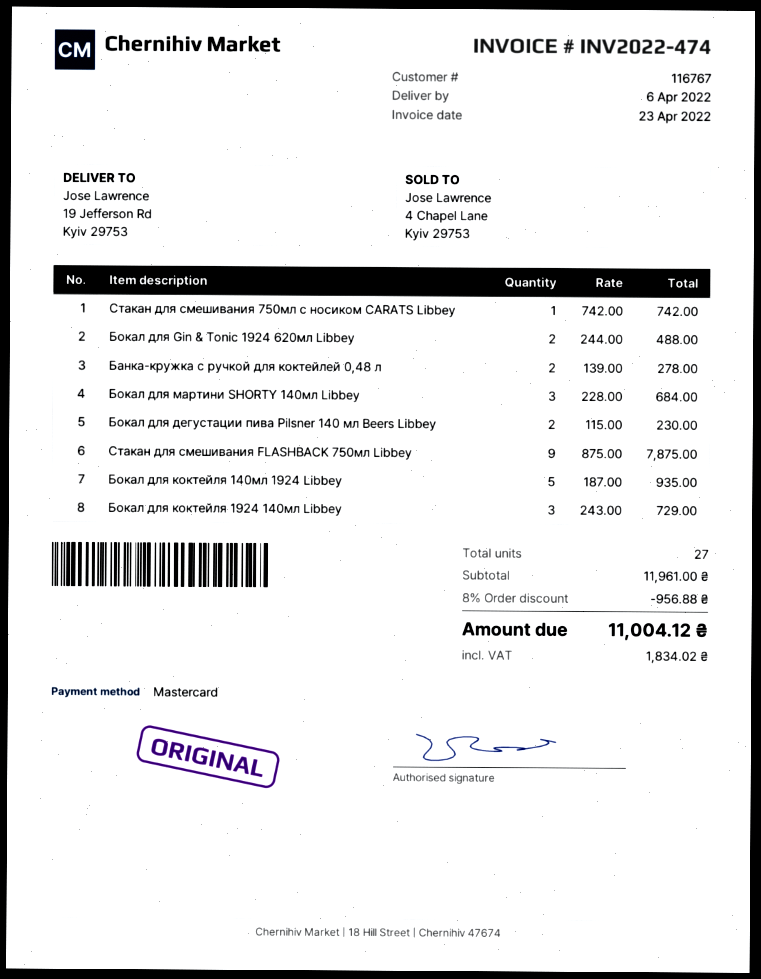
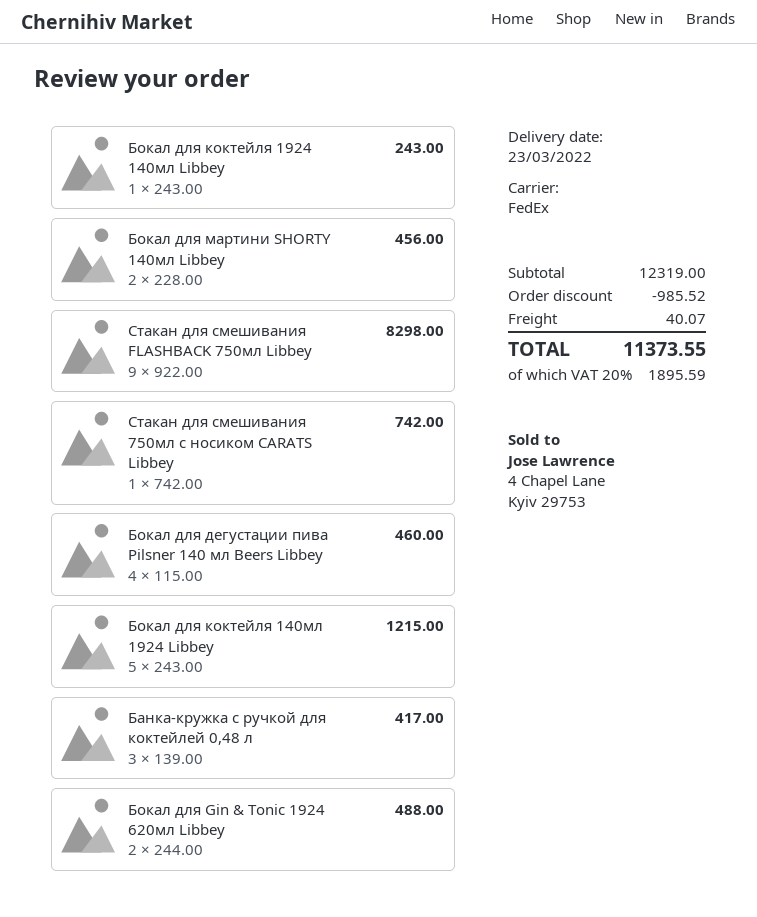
delivery date: 2022-04-06 -> 2022-03-23
Банка-кружка c ручкой для коктейлей 0,48 л: 2 x 139.00 = 278.00 -> 3 x 139.00 = 417.00
Бокал для мартини SHORTY 140мл Libbey: 3 x 228.00 = 684.00 -> 2 x 228.00 = 456.00
Бокал для дегустации пива Pilsner 140 мл Beers Libbey: 2 x 115.00 = 230.00 -> 4 x 115.00 = 460.00
Стакан для смешивания FLASHBACK 750мл Libbey: 9 x 875.00 = 7875.00 -> 9 x 922.00 = 8298.00
Бокал для коктейля 140мл 1924 Libbey: 5 x 187.00 = 935.00 -> 5 x 243.00 = 1215.00
Бокал для коктейля 1924 140мл Libbey: 3 x 243.00 = 729.00 -> 1 x 243.00 = 243.00
subtotal: 11961.00 -> 12319.00
discount: 956.88 -> 985.52
shipping: none -> 40.07
tax: 1834.02 -> 1895.59
total: 11004.12 -> 11373.55

